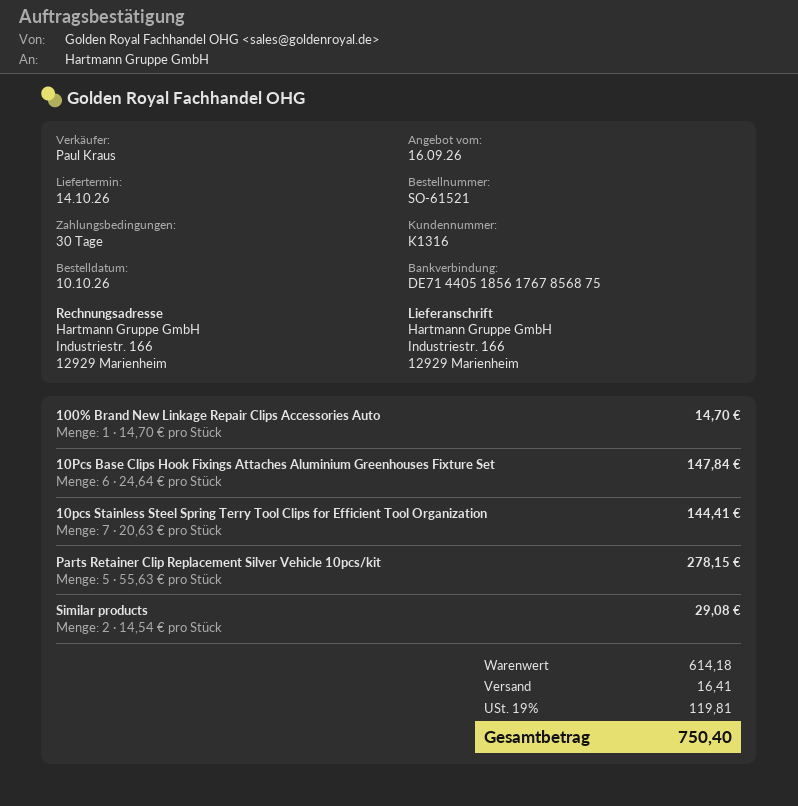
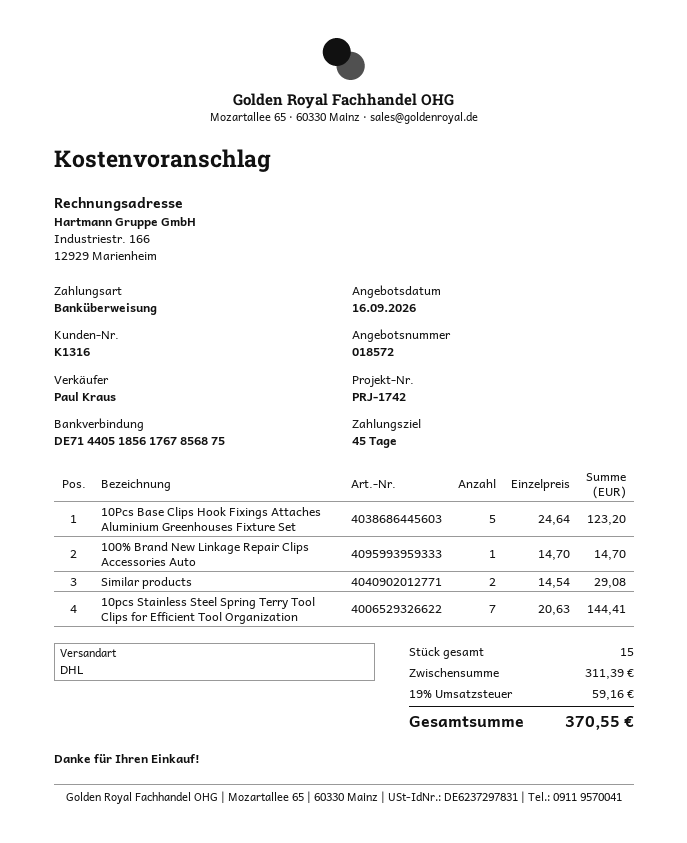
payment terms: 30 days -> 45 days
10Pcs Base Clips Hook Fixings Attaches Aluminium Greenhouses Fixture Set: 6 x 24.64 = 147.84 -> 5 x 24.64 = 123.20
Parts Retainer Clip Replacement Silver Vehicle 10pcs/kit: 5 x 55.63 = 278.15 -> none
subtotal: 614.18 -> 311.39
shipping: 16.41 -> none
tax: 19% = 119.81 -> 19% = 59.16
total: 750.40 -> 370.55

